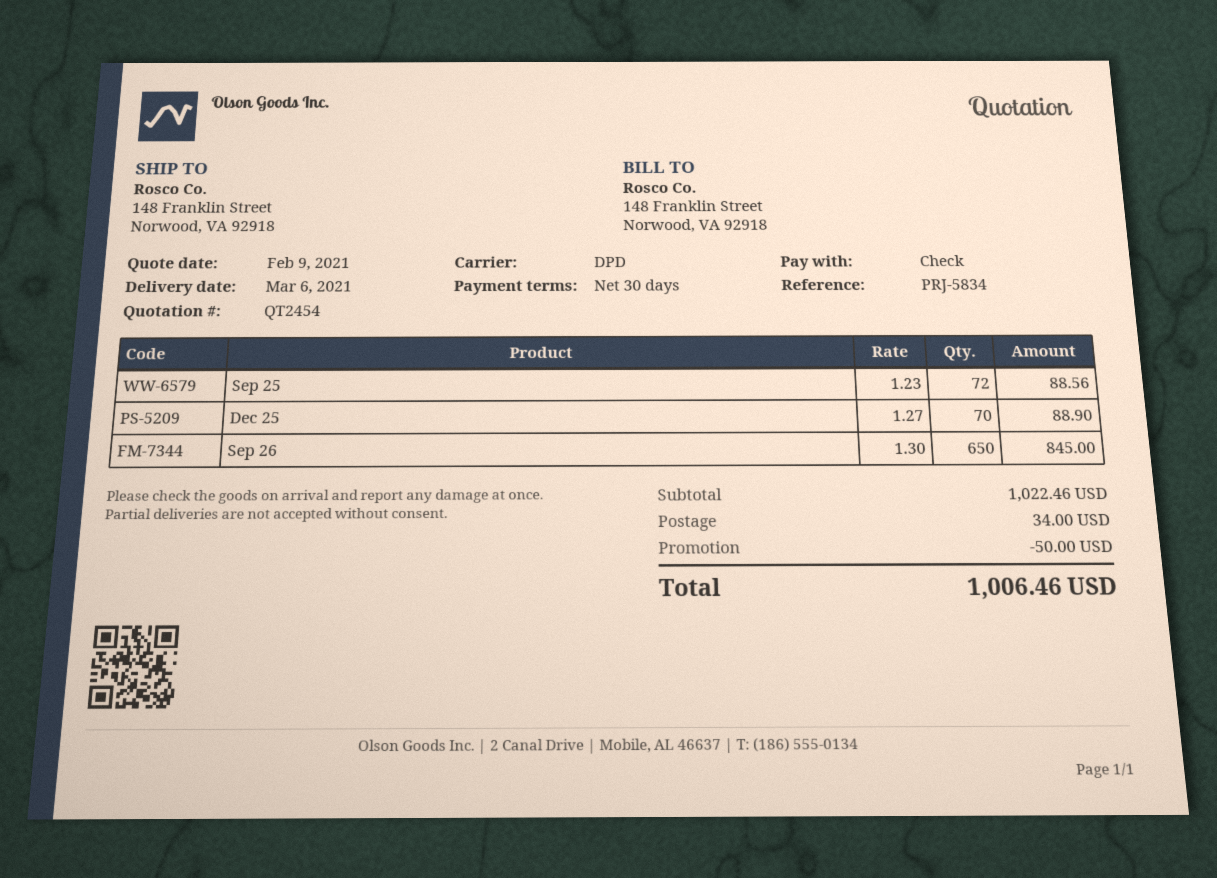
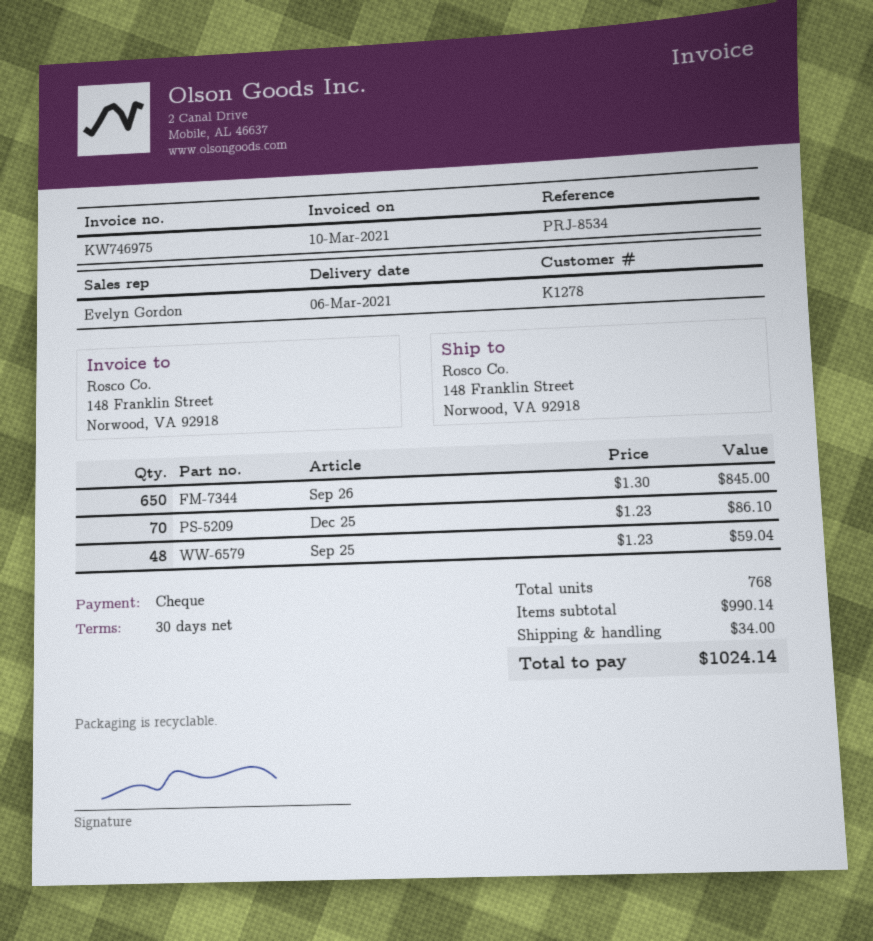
reference: PRJ-5834 -> PRJ-8534
Sep 25: 72 x 1.23 = 88.56 -> 48 x 1.23 = 59.04
Dec 25: 70 x 1.27 = 88.90 -> 70 x 1.23 = 86.10
subtotal: 1022.46 -> 990.14
discount: 50.00 -> none
total: 1006.46 -> 1024.14

